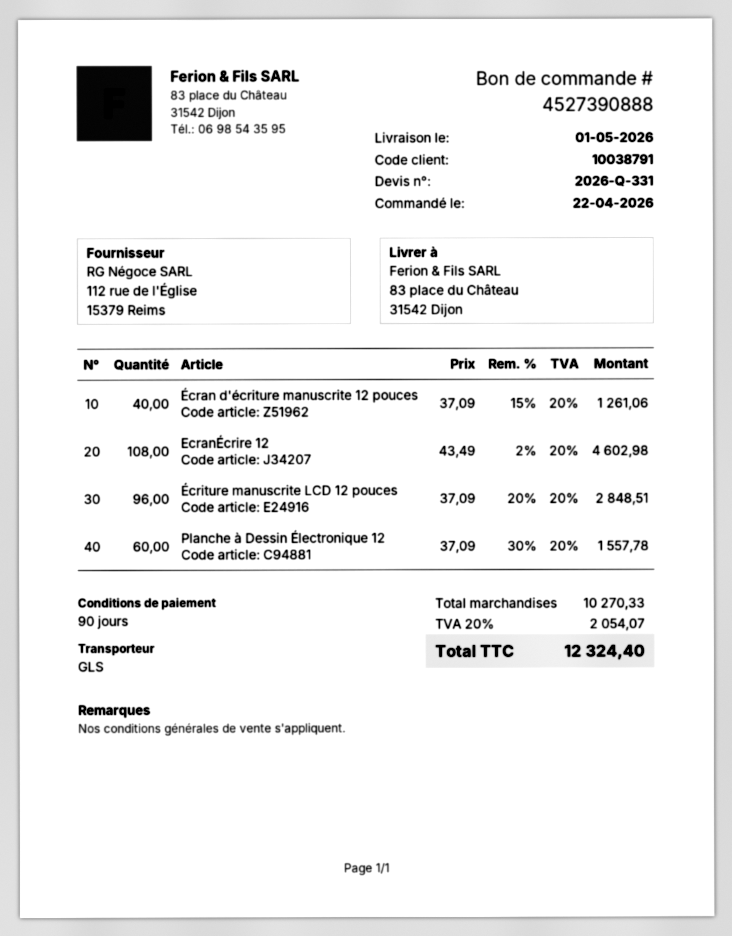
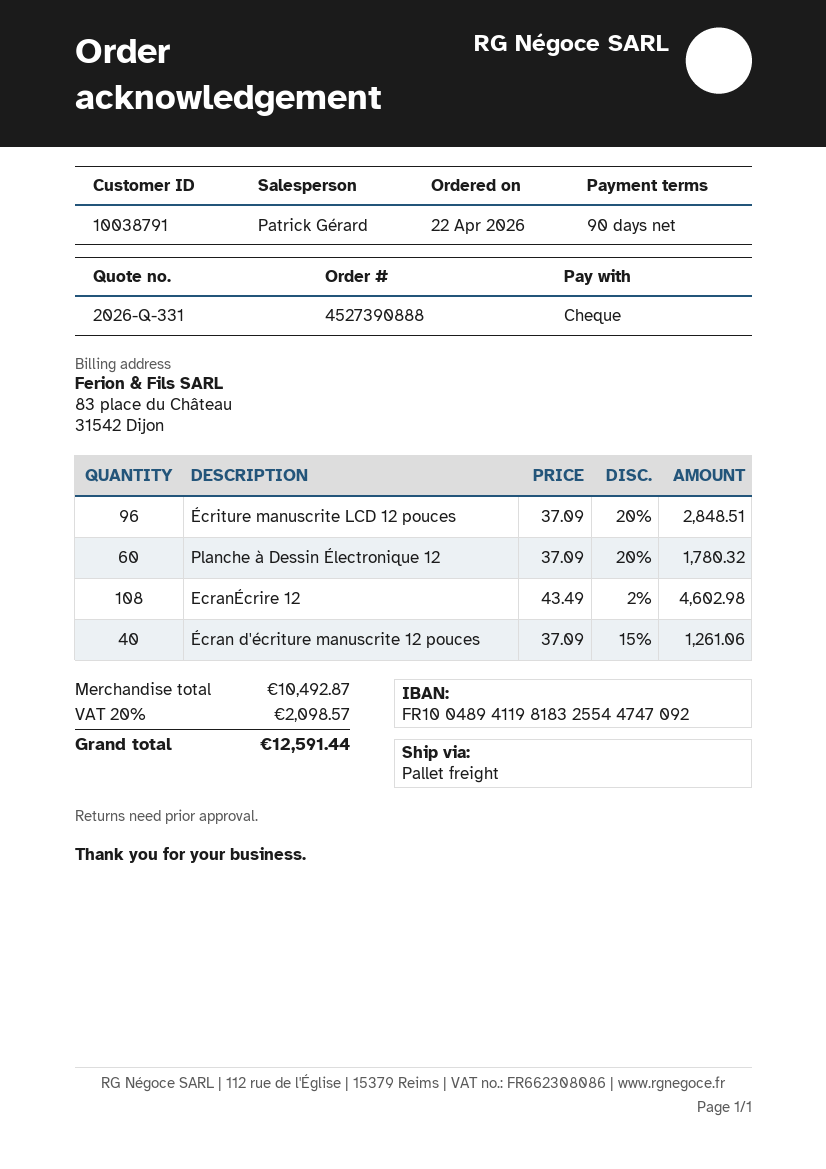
shipping method: GLS -> pallet freight
Planche à Dessin Électronique 12: 60 x 37.09 - 30% = 1557.78 -> 60 x 37.09 - 20% = 1780.32
subtotal: 10270.33 -> 10492.87
tax: 20% = 2054.07 -> 20% = 2098.57
total: 12324.40 -> 12591.44

